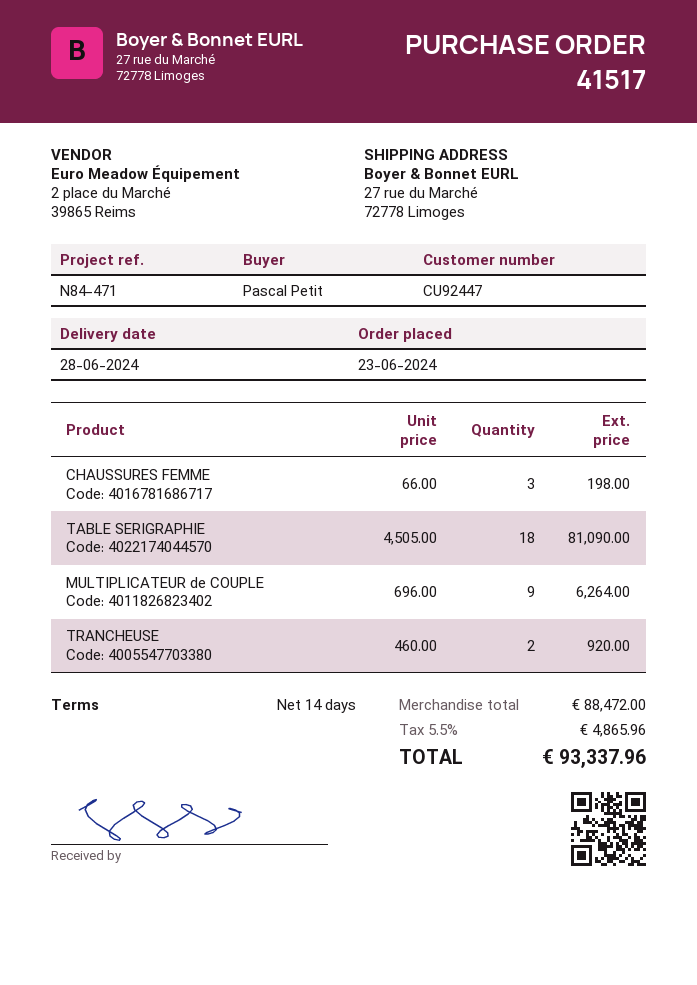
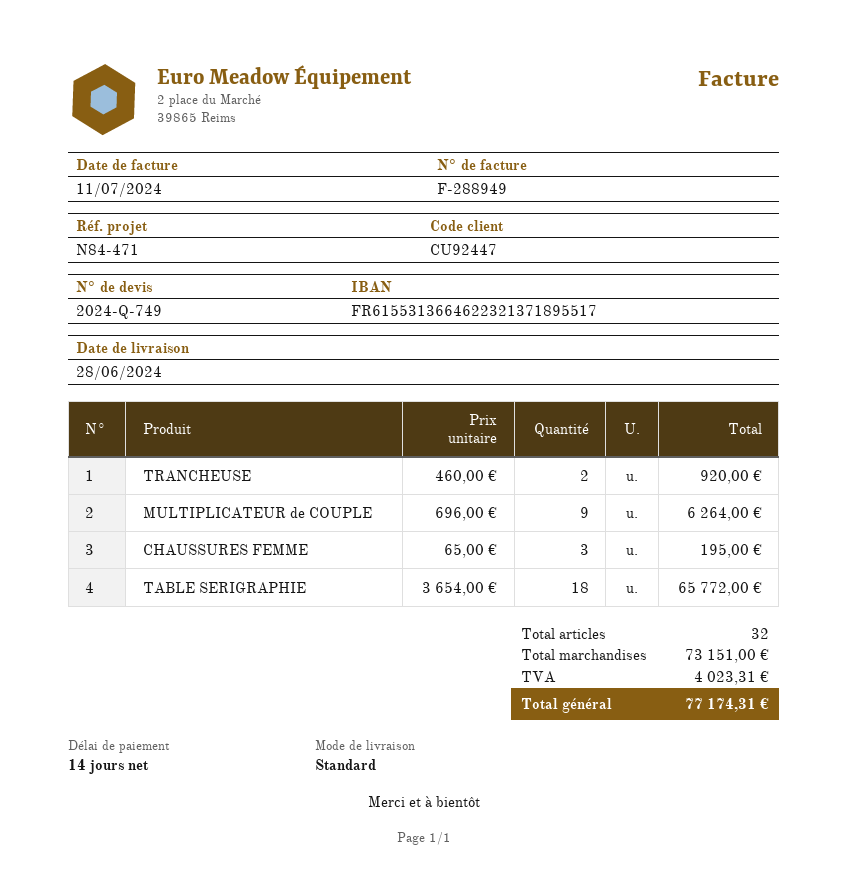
CHAUSSURES FEMME: 3 x 66.00 = 198.00 -> 3 x 65.00 = 195.00
TABLE SERIGRAPHIE: 18 x 4505.00 = 81090.00 -> 18 x 3654.00 = 65772.00
subtotal: 88472.00 -> 73151.00
tax: 4865.96 -> 4023.31
total: 93337.96 -> 77174.31

